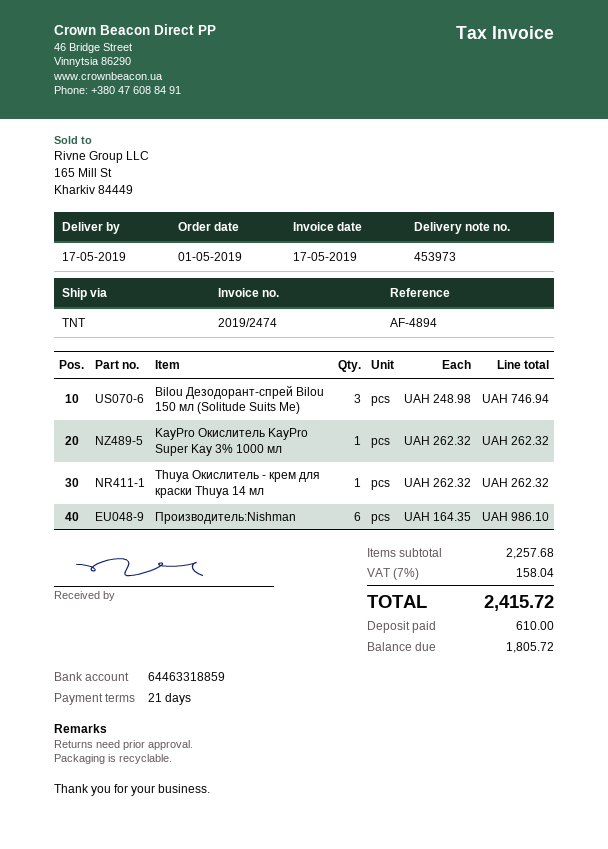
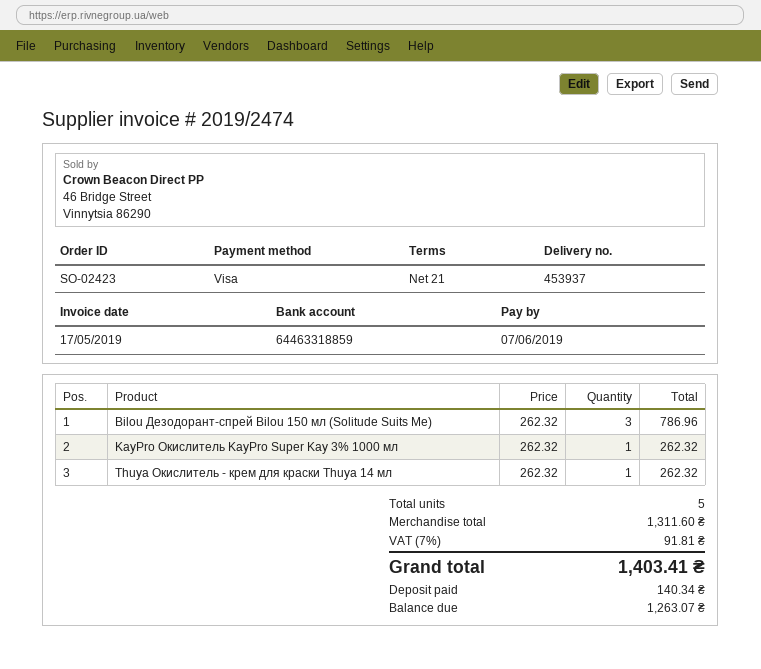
delivery note number: 453973 -> 453937
Bilou Дезодорант-спрей Bilou 150 мл (Solitude Suits Me): 3 x 248.98 = 746.94 -> 3 x 262.32 = 786.96
Производитель:Nishman: 6 x 164.35 = 986.10 -> none
subtotal: 2257.68 -> 1311.60
tax: 7% = 158.04 -> 7% = 91.81
total: 2415.72 -> 1403.41
deposit: 610.00 -> 140.34
balance: 1805.72 -> 1263.07

